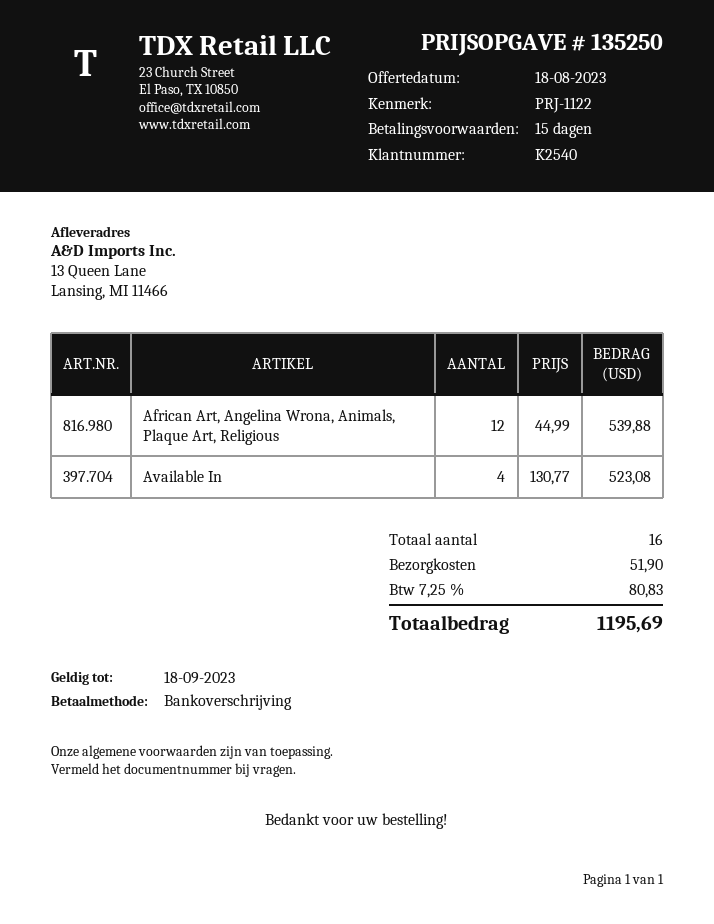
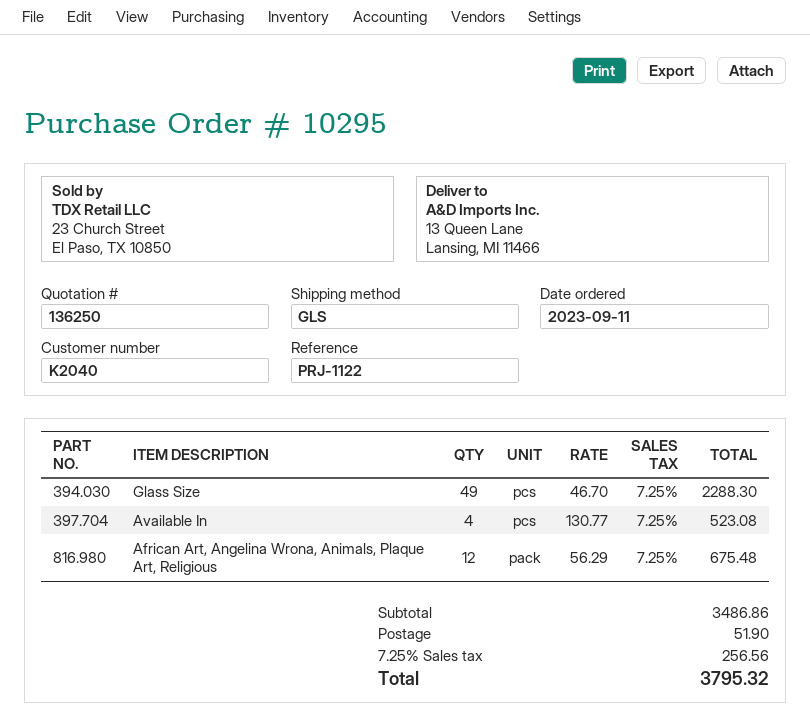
quote number: 135250 -> 136250
customer number: K2540 -> K2040
African Art, Angelina Wrona, Animals, Plaque Art, Religious: 12 x 44.99 = 539.88 -> 12 x 56.29 = 675.48
Glass Size: none -> 49 x 46.70 = 2288.30
tax: 7.25% = 80.83 -> 7.25% = 256.56
total: 1195.69 -> 3795.32

